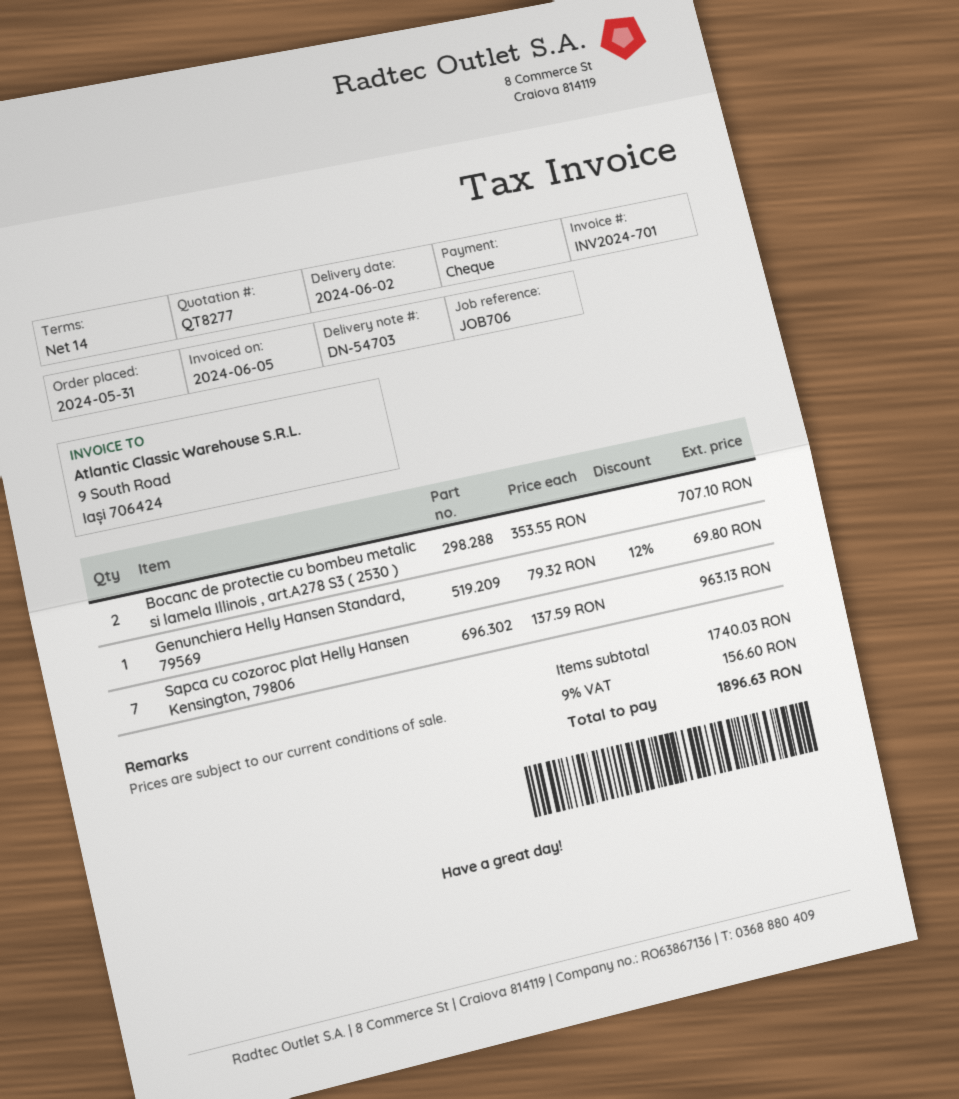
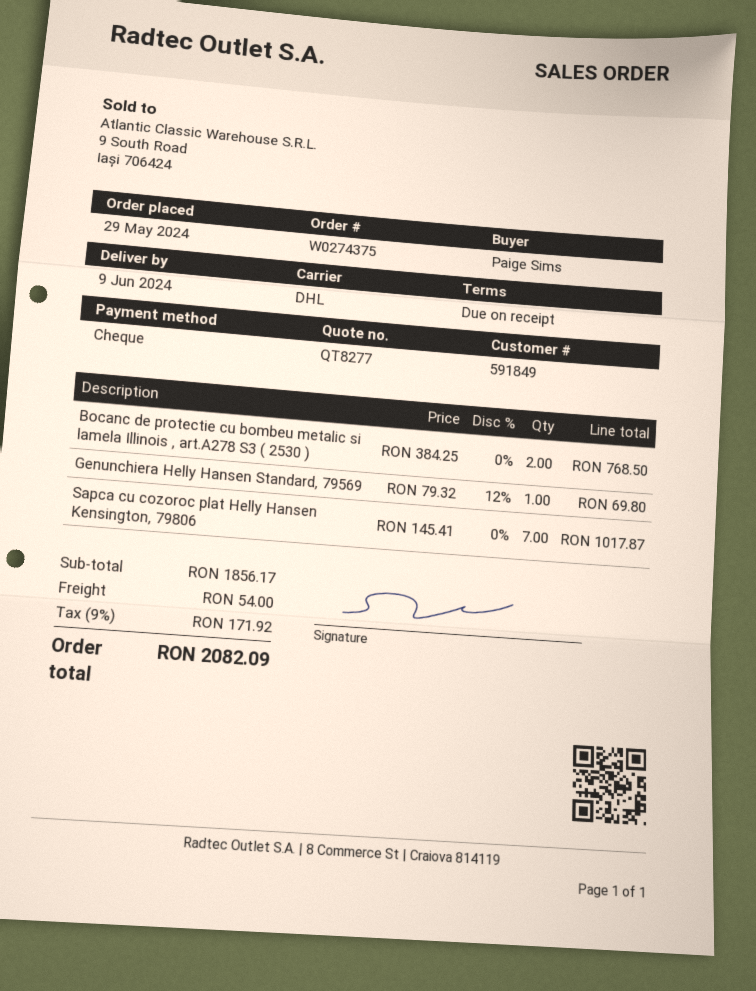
order date: 2024-05-31 -> 2024-05-29
delivery date: 2024-06-02 -> 2024-06-09
payment terms: 14 days -> on receipt
Bocanc de protectie cu bombeu metalic si lamela Illinois , art.A278 S3 ( 2530 ): 2 x 353.55 = 707.10 -> 2 x 384.25 = 768.50
Sapca cu cozoroc plat Helly Hansen Kensington, 79806: 7 x 137.59 = 963.13 -> 7 x 145.41 = 1017.87
subtotal: 1740.03 -> 1856.17
shipping: none -> 54.00
tax: 9% = 156.60 -> 9% = 171.92
total: 1896.63 -> 2082.09

